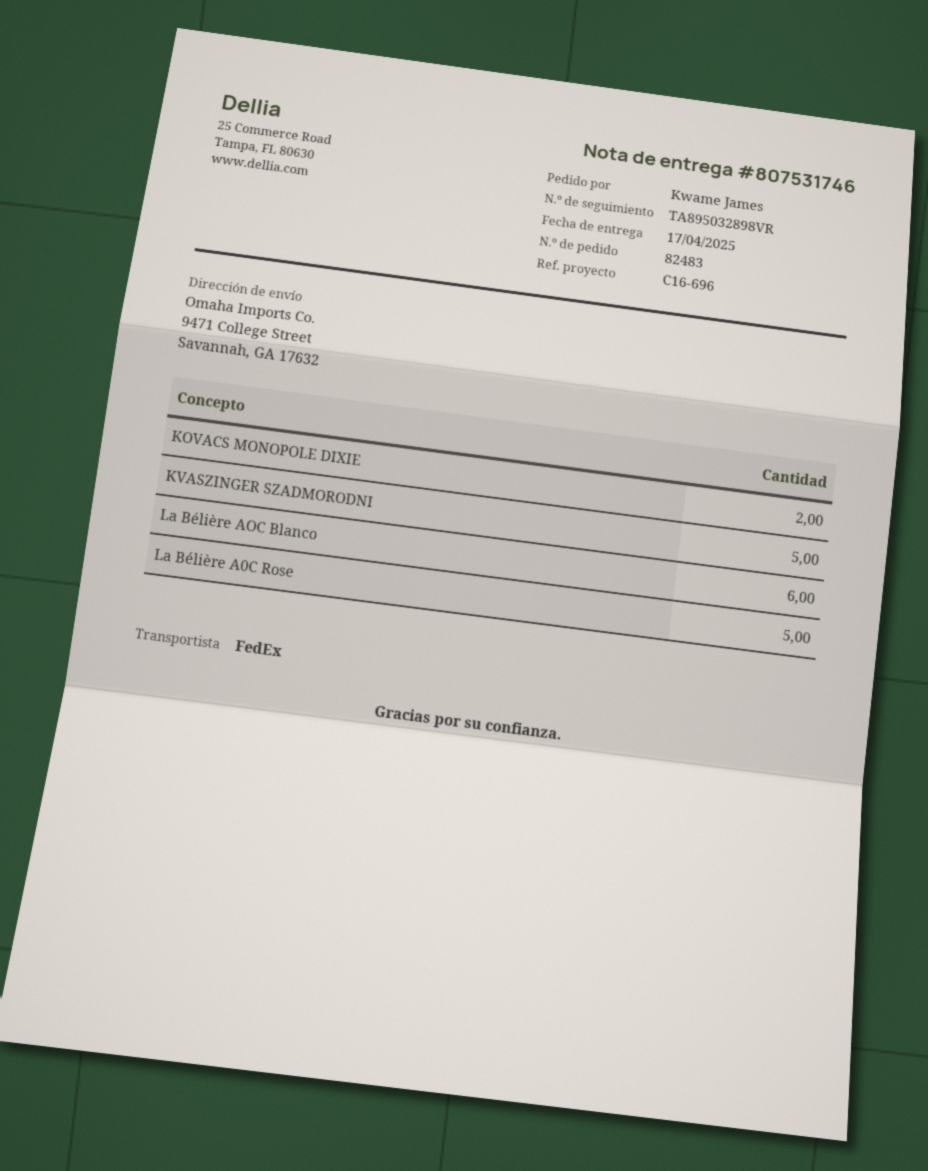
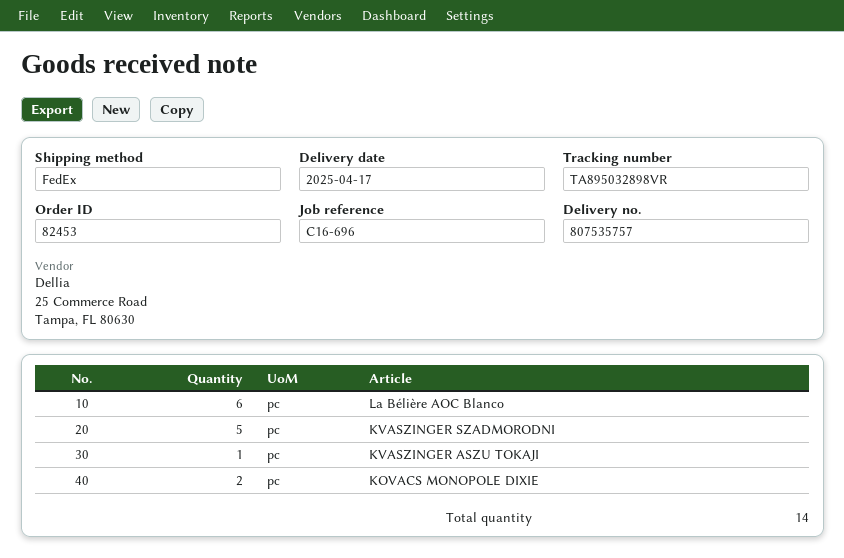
order number: 82483 -> 82453
delivery note number: 807531746 -> 807535757
La Bélière A0C Rose: 5 -> none
KVASZINGER ASZU TOKAJI: none -> 1

